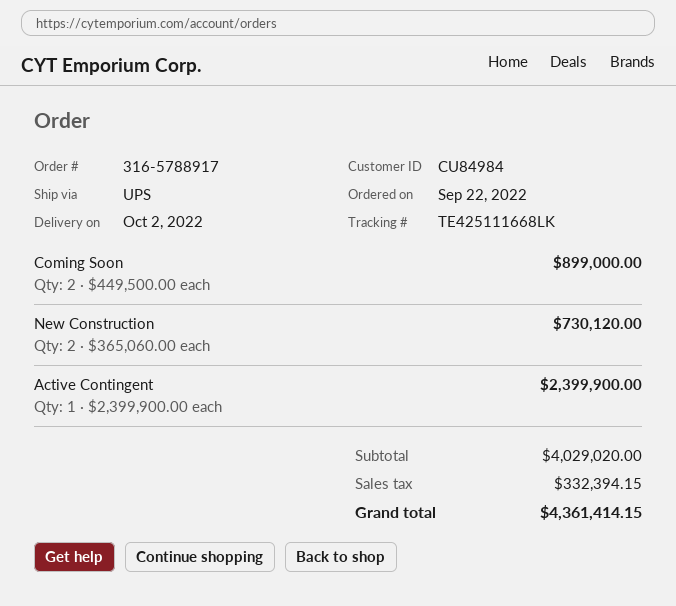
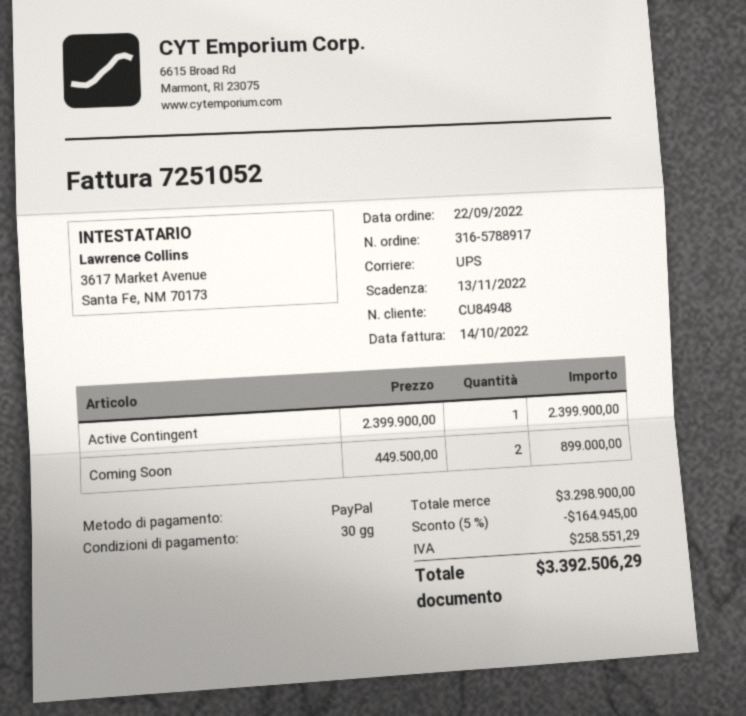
customer number: CU84984 -> CU84948
New Construction: 2 x 365060.00 = 730120.00 -> none
subtotal: 4029020.00 -> 3298900.00
discount: none -> 5% = 164945.00
tax: 332394.15 -> 258551.29
total: 4361414.15 -> 3392506.29

